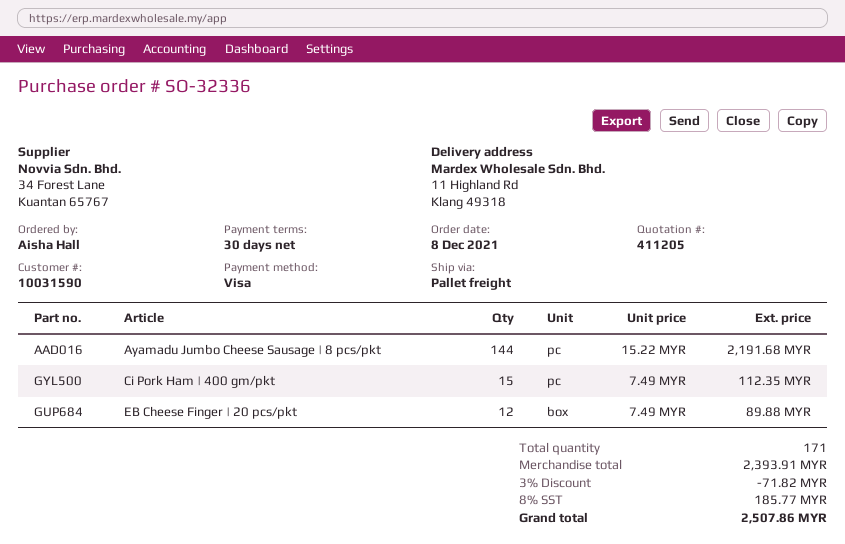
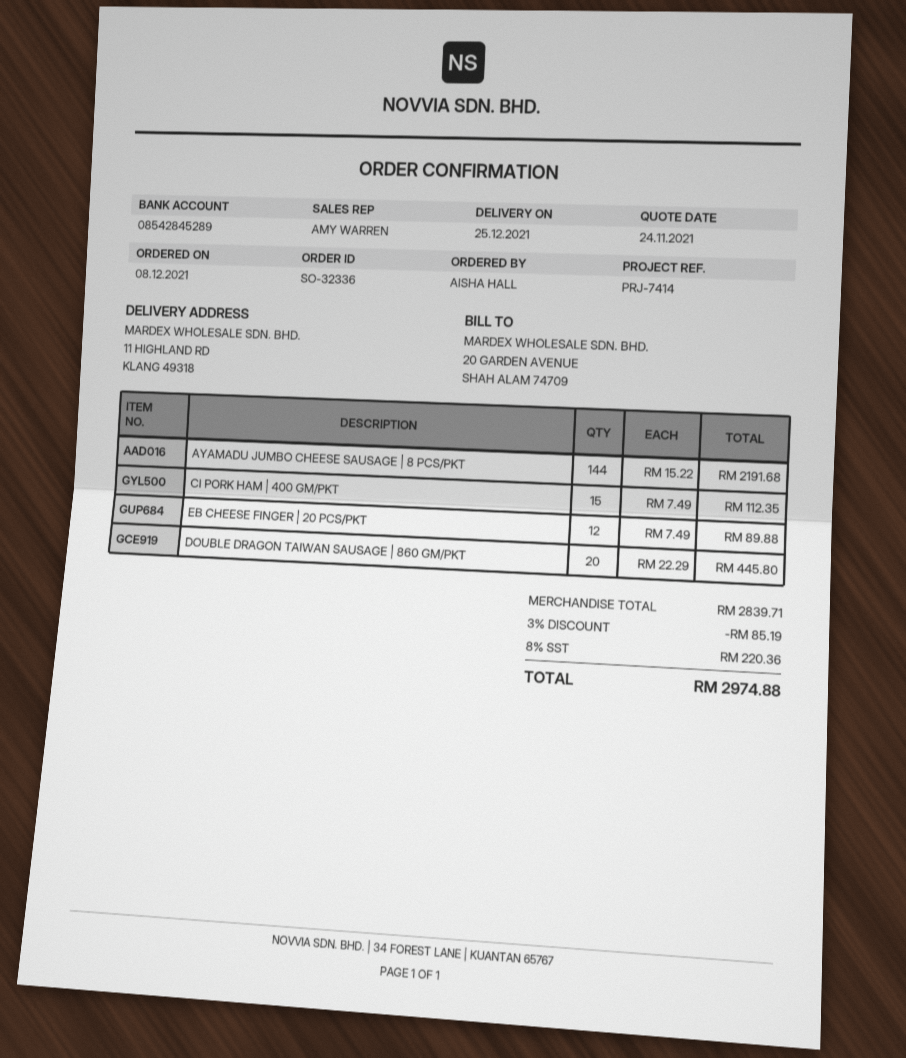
DOUBLE DRAGON TAIWAN SAUSAGE | 860 GM/PKT: none -> 20 x 22.29 = 445.80
subtotal: 2393.91 -> 2839.71
discount: 3% = 71.82 -> 3% = 85.19
tax: 8% = 185.77 -> 8% = 220.36
total: 2507.86 -> 2974.88

